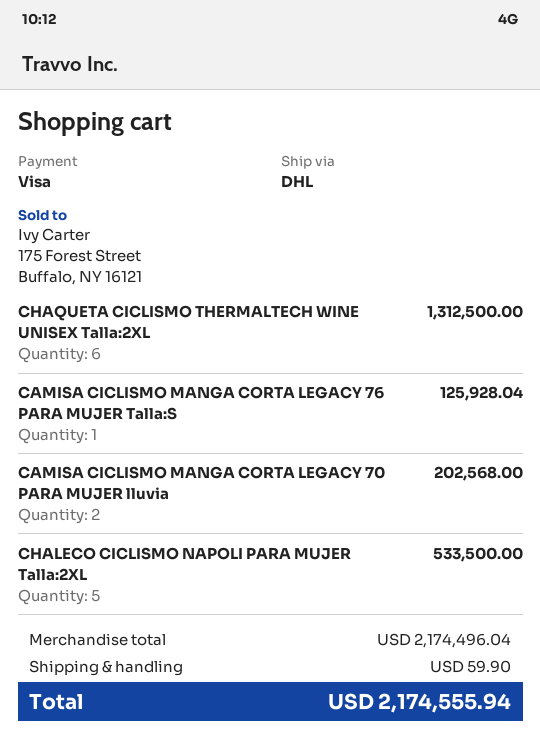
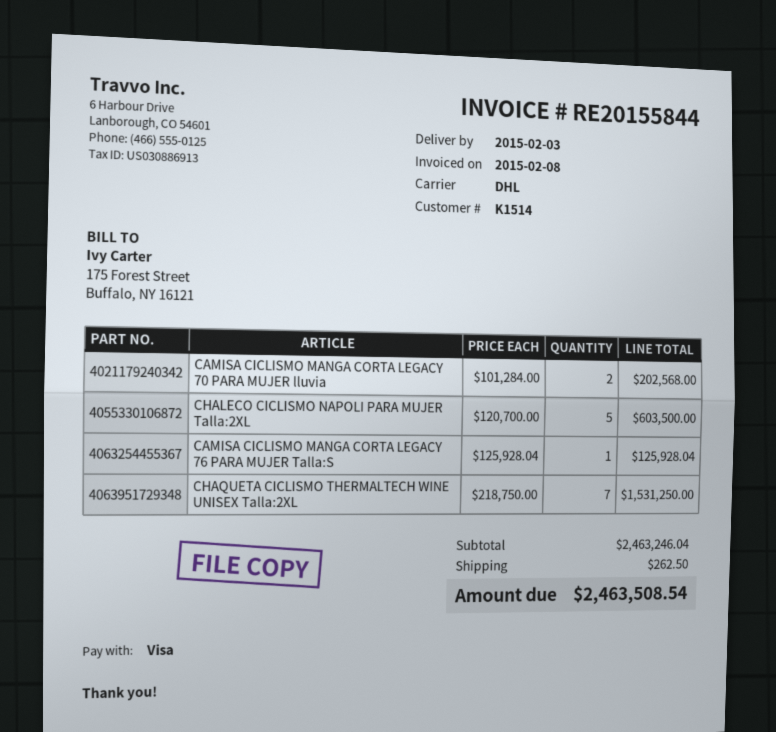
CHAQUETA CICLISMO THERMALTECH WINE UNISEX Talla:2XL: 6 for 1312500.00 -> 7 for 1531250.00
CHALECO CICLISMO NAPOLI PARA MUJER Talla:2XL: 5 for 533500.00 -> 5 for 603500.00
subtotal: 2174496.04 -> 2463246.04
shipping: 59.90 -> 262.50
total: 2174555.94 -> 2463508.54

